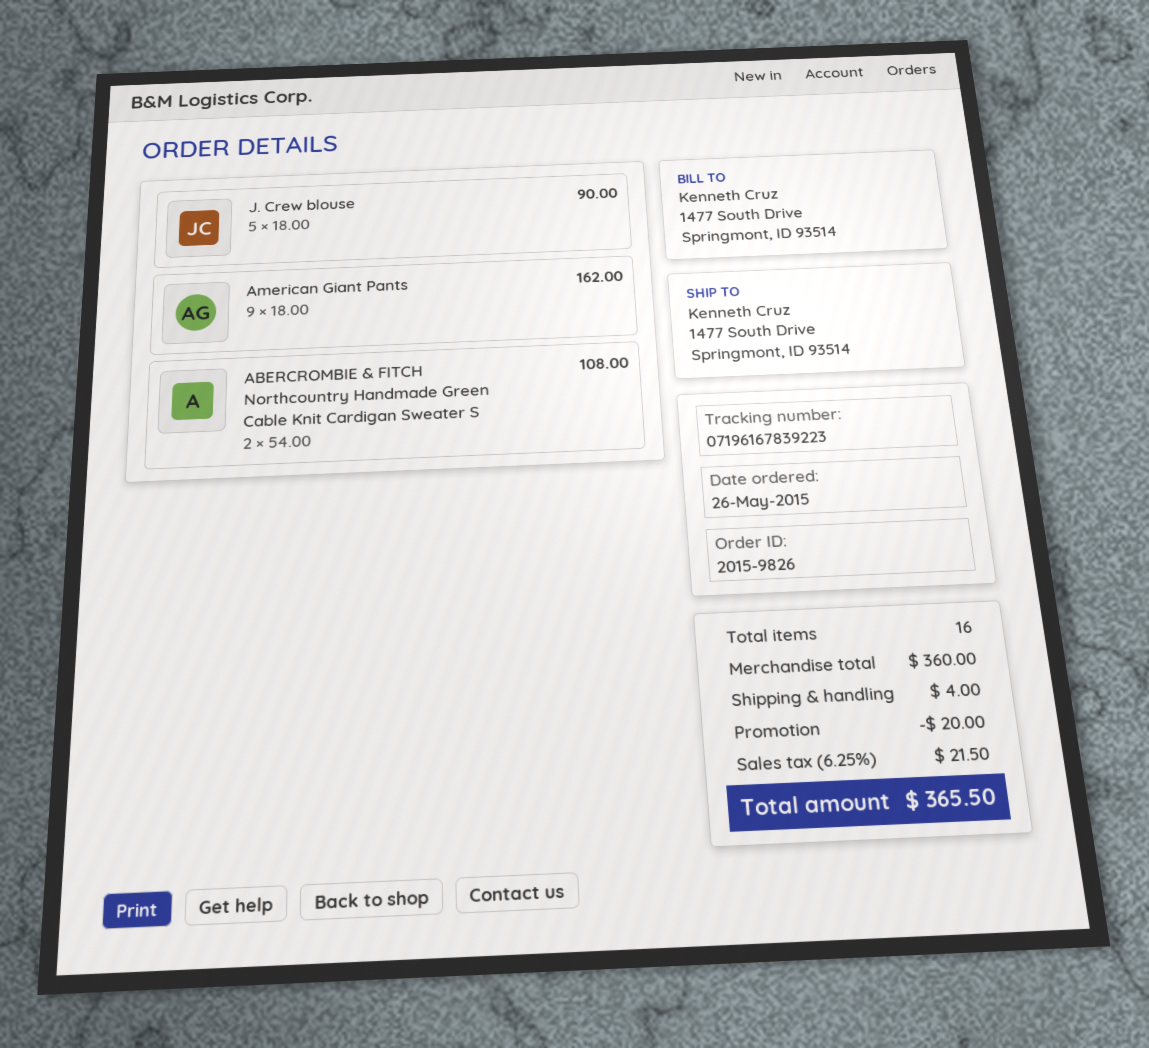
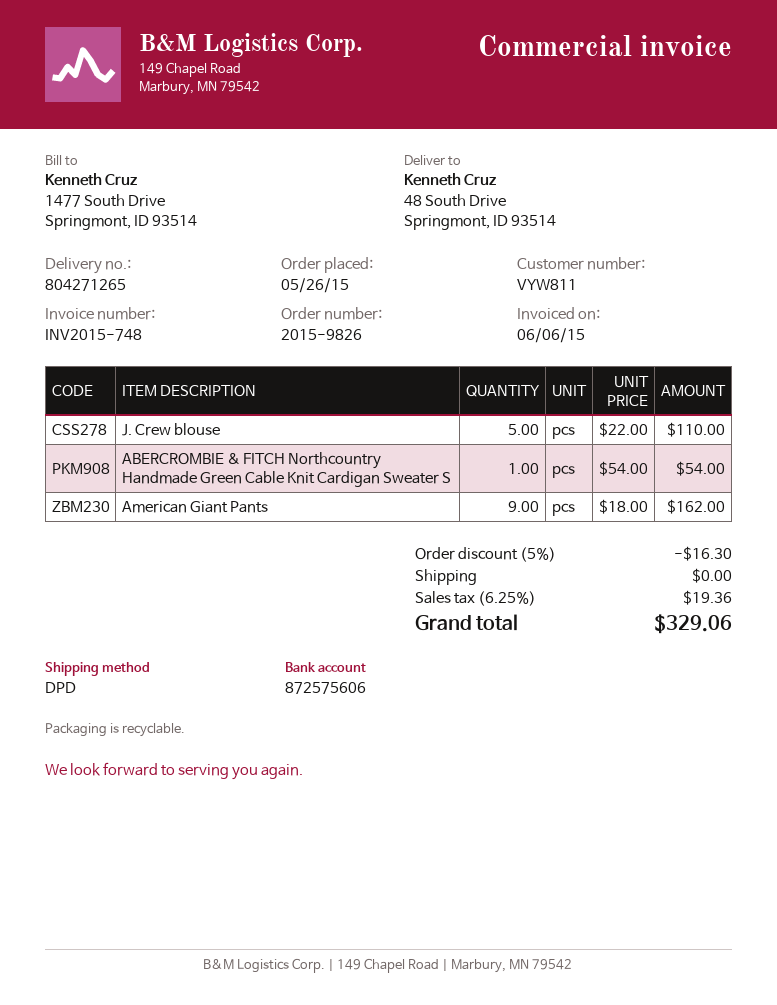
ship to: 1477 South Drive, Springmont, ID 93514 -> 48 South Drive, Springmont, ID 93514
J. Crew blouse: 5 x 18.00 = 90.00 -> 5 x 22.00 = 110.00
ABERCROMBIE & FITCH Northcountry Handmade Green Cable Knit Cardigan Sweater S: 2 x 54.00 = 108.00 -> 1 x 54.00 = 54.00
discount: 20.00 -> 16.30
shipping: 4.00 -> 0.00
tax: 6.25% = 21.50 -> 6.25% = 19.36
total: 365.50 -> 329.06

